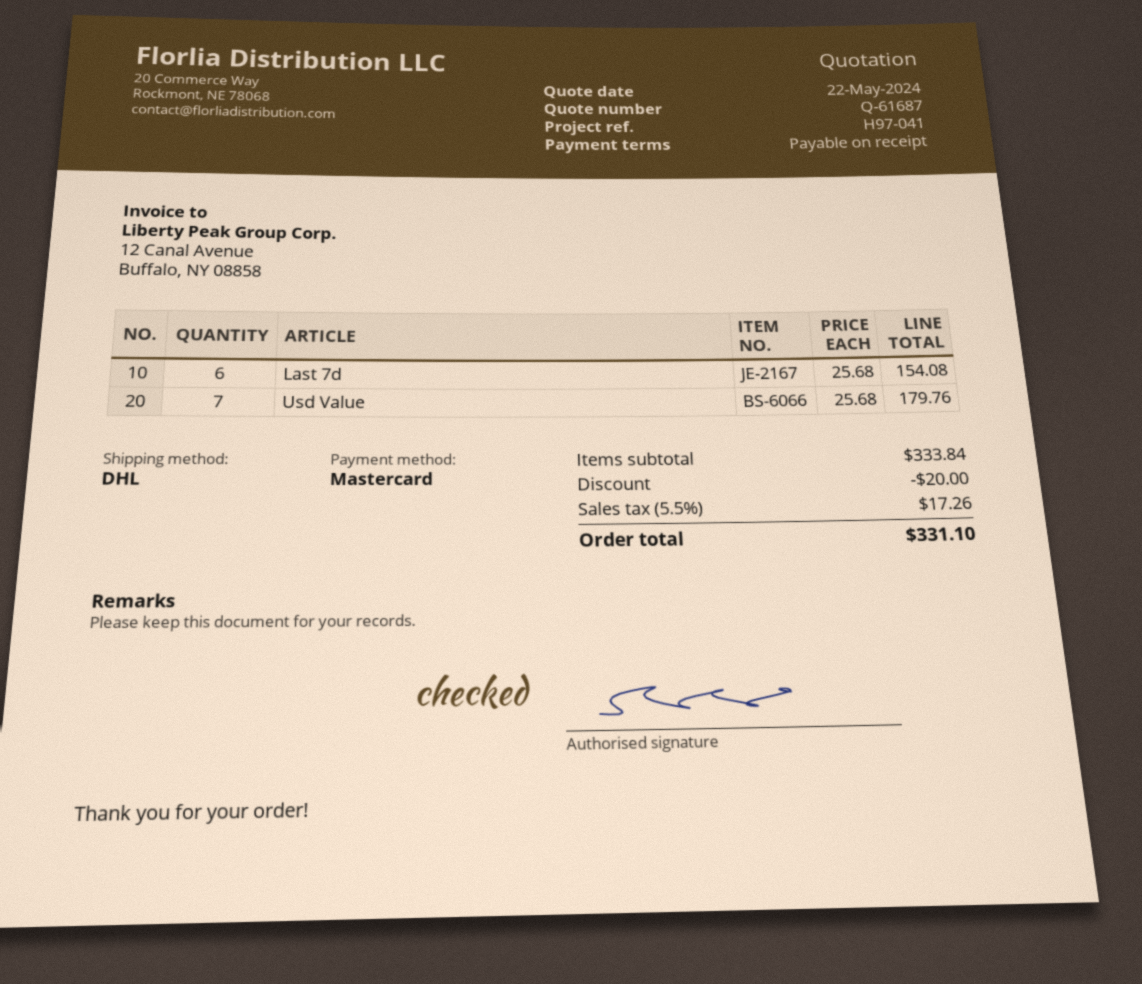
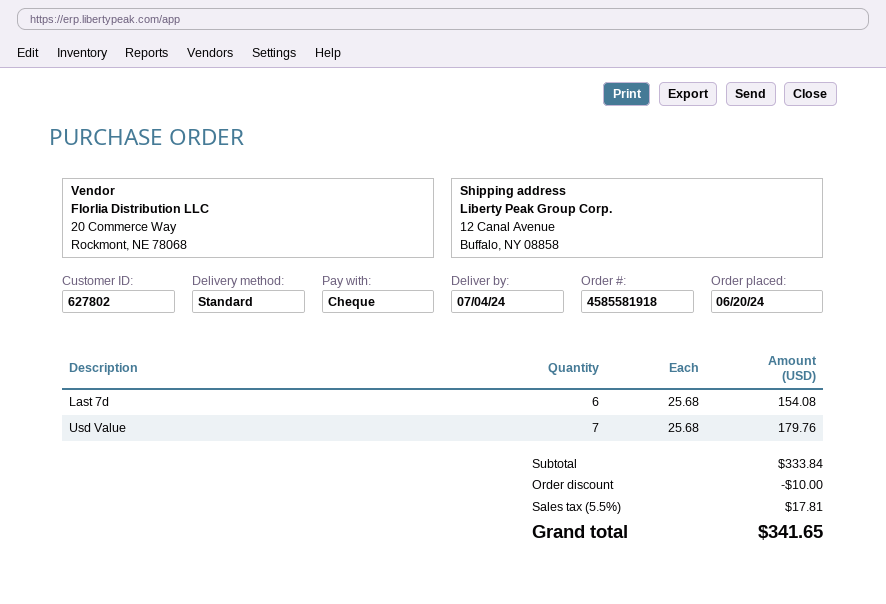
payment method: Mastercard -> cheque
shipping method: DHL -> standard
discount: 20.00 -> 10.00
tax: 5.5% = 17.26 -> 5.5% = 17.81
total: 331.10 -> 341.65

